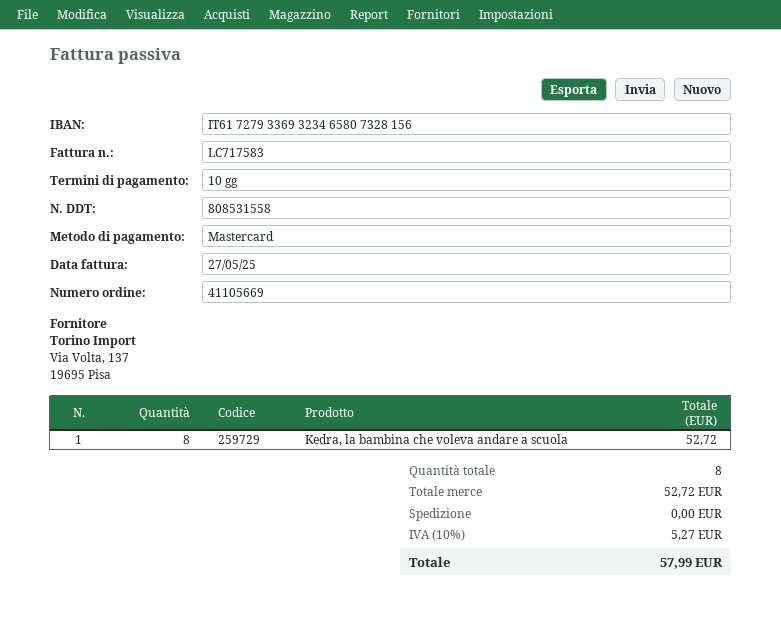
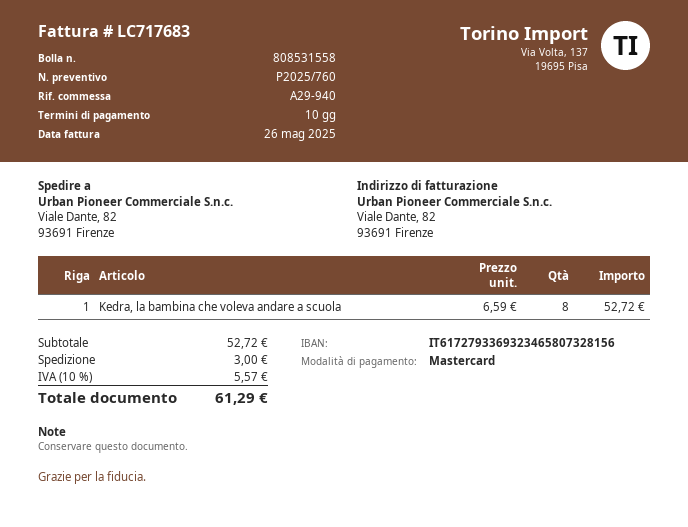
invoice number: LC717583 -> LC717683
invoice date: 2025-05-27 -> 2025-05-26
shipping: 0.00 -> 3.00
tax: 10% = 5.27 -> 10% = 5.57
total: 57.99 -> 61.29

